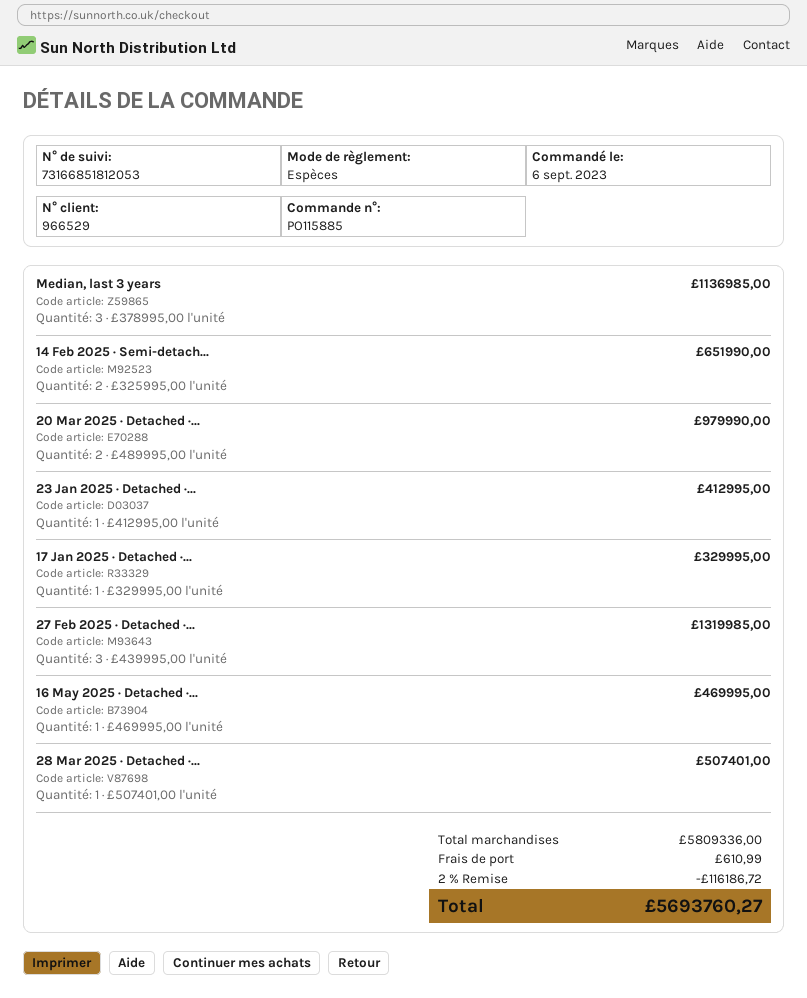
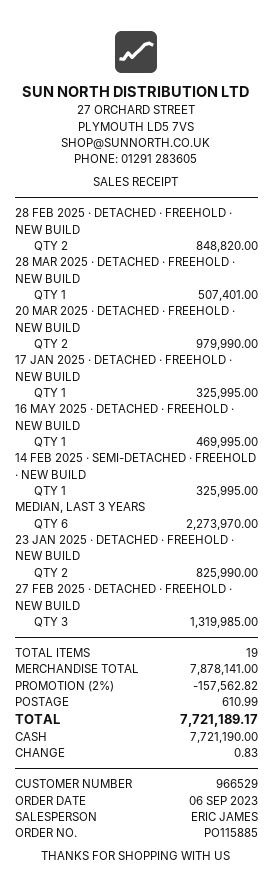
Median, last 3 years: 3 for 1136985.00 -> 6 for 2273970.00
14 Feb 2025 · Semi-detach...: 2 for 651990.00 -> 1 for 325995.00
23 Jan 2025 · Detached ·...: 1 for 412995.00 -> 2 for 825990.00
17 Jan 2025 · Detached ·...: 1 for 329995.00 -> 1 for 325995.00
28 FEB 2025 · DETACHED · FREEHOLD · NEW BUILD: none -> 2 for 848820.00
subtotal: 5809336.00 -> 7878141.00
discount: 2% = 116186.72 -> 2% = 157562.82
total: 5693760.27 -> 7721189.17

